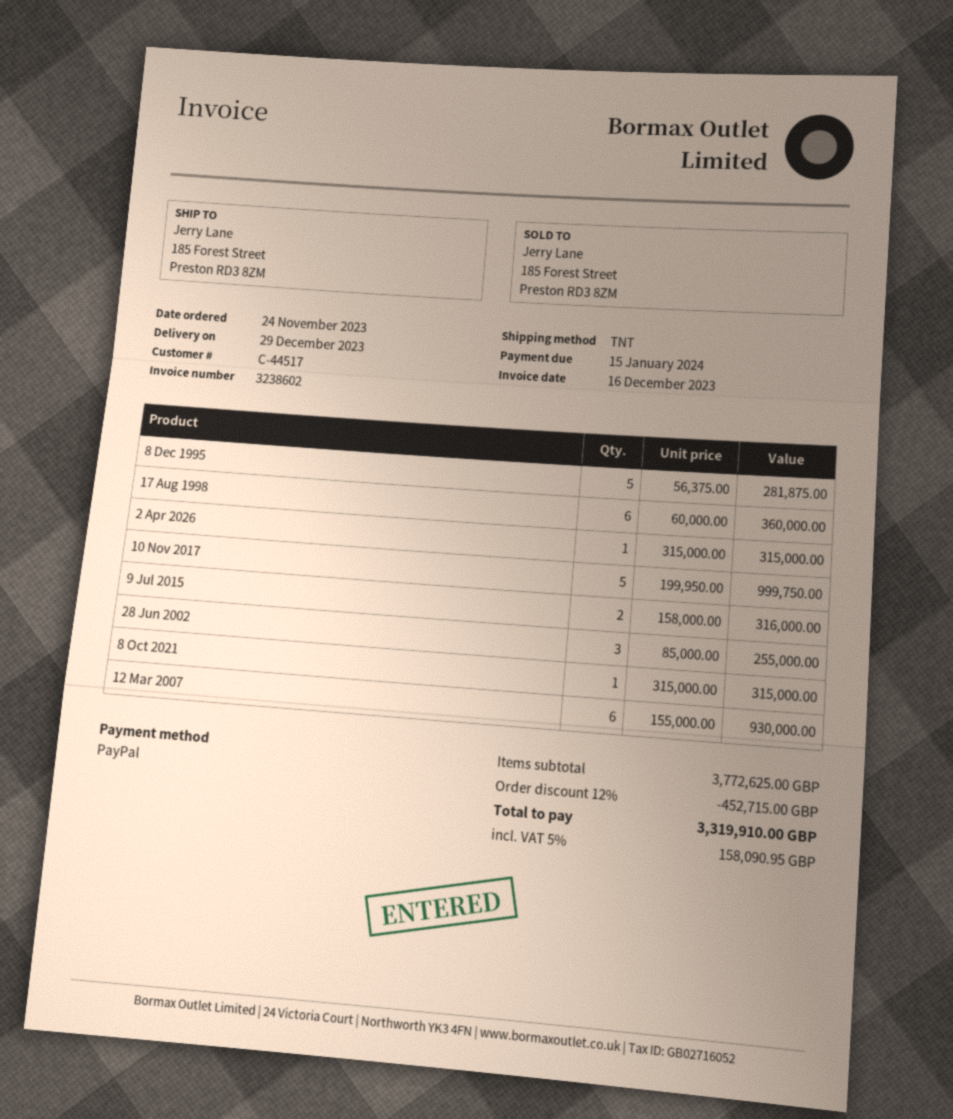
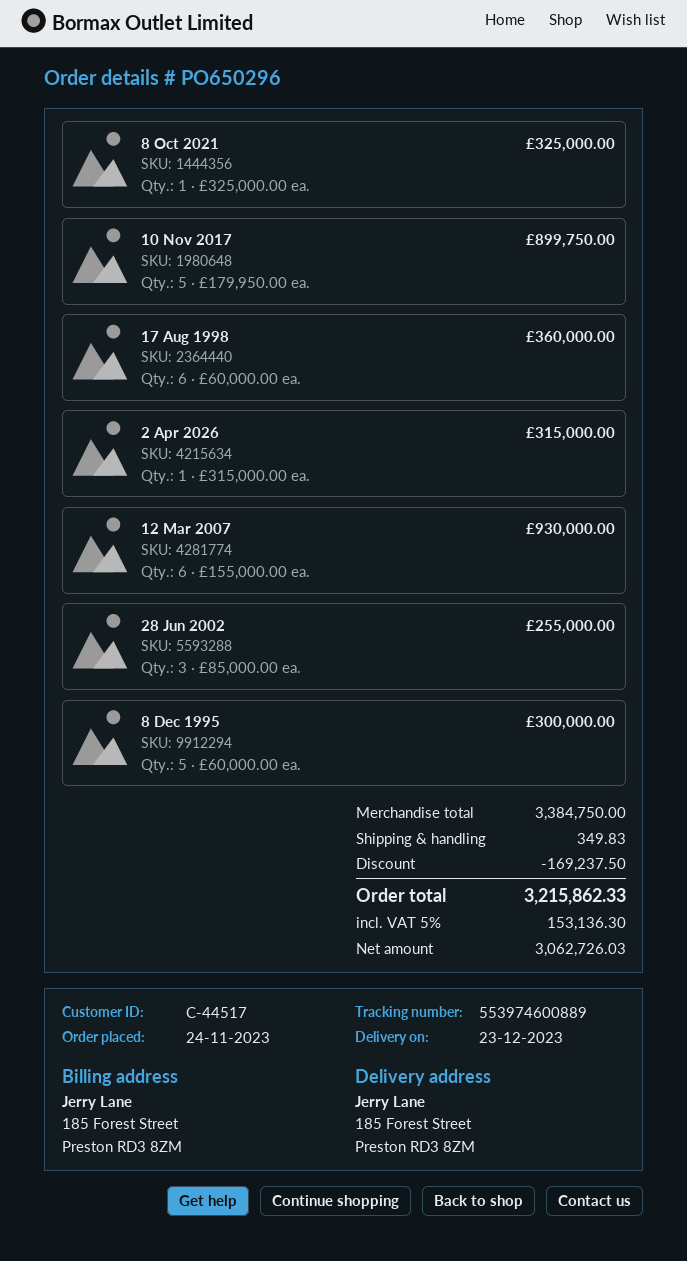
delivery date: 2023-12-29 -> 2023-12-23
8 Dec 1995: 5 x 56375.00 = 281875.00 -> 5 x 60000.00 = 300000.00
10 Nov 2017: 5 x 199950.00 = 999750.00 -> 5 x 179950.00 = 899750.00
9 Jul 2015: 2 x 158000.00 = 316000.00 -> none
8 Oct 2021: 1 x 315000.00 = 315000.00 -> 1 x 325000.00 = 325000.00
subtotal: 3772625.00 -> 3384750.00
discount: 452715.00 -> 169237.50
shipping: none -> 349.83
tax: 5% = 158090.95 -> 5% = 153136.30
total: 3319910.00 -> 3215862.33

